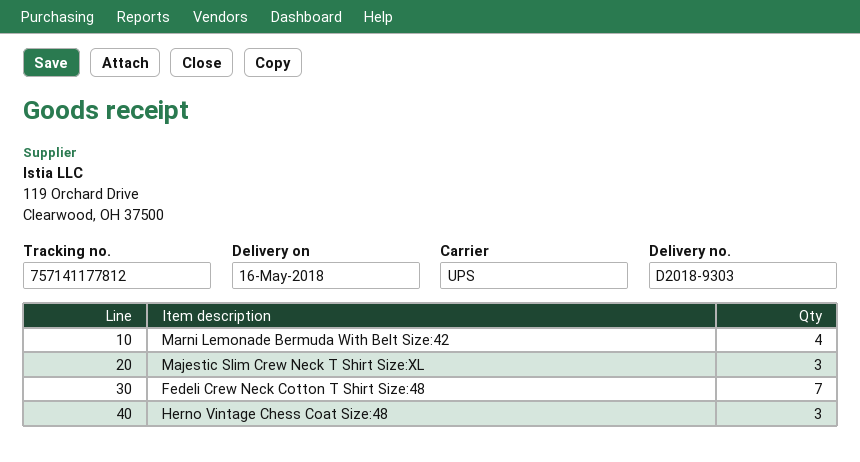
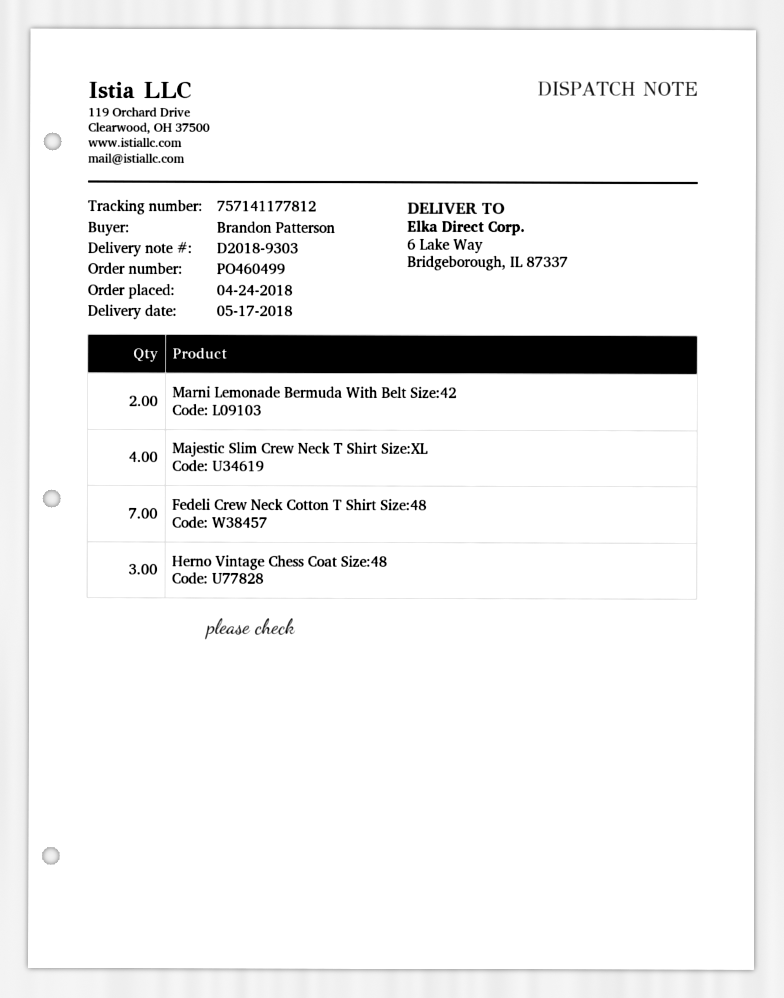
delivery date: 2018-05-16 -> 2018-05-17
Marni Lemonade Bermuda With Belt Size:42: 4 -> 2
Majestic Slim Crew Neck T Shirt Size:XL: 3 -> 4

